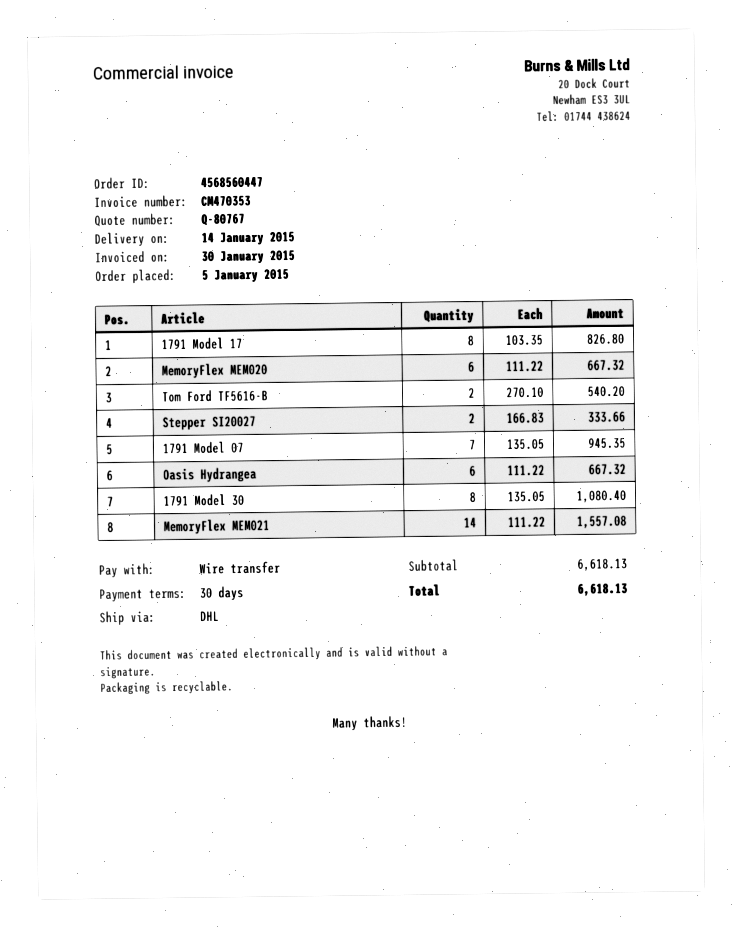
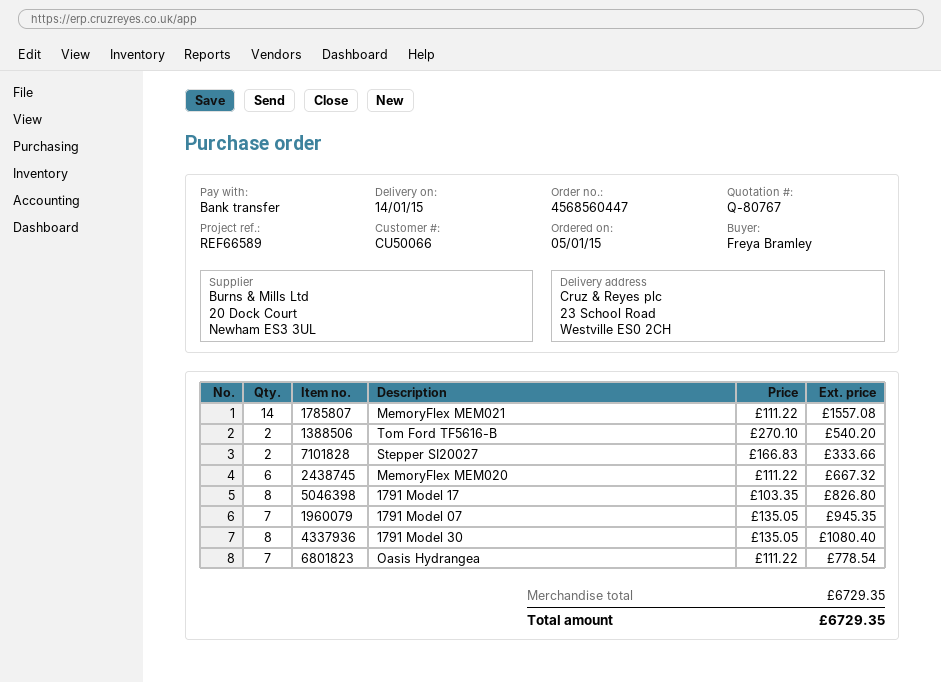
Oasis Hydrangea: 6 x 111.22 = 667.32 -> 7 x 111.22 = 778.54
subtotal: 6618.13 -> 6729.35
total: 6618.13 -> 6729.35

